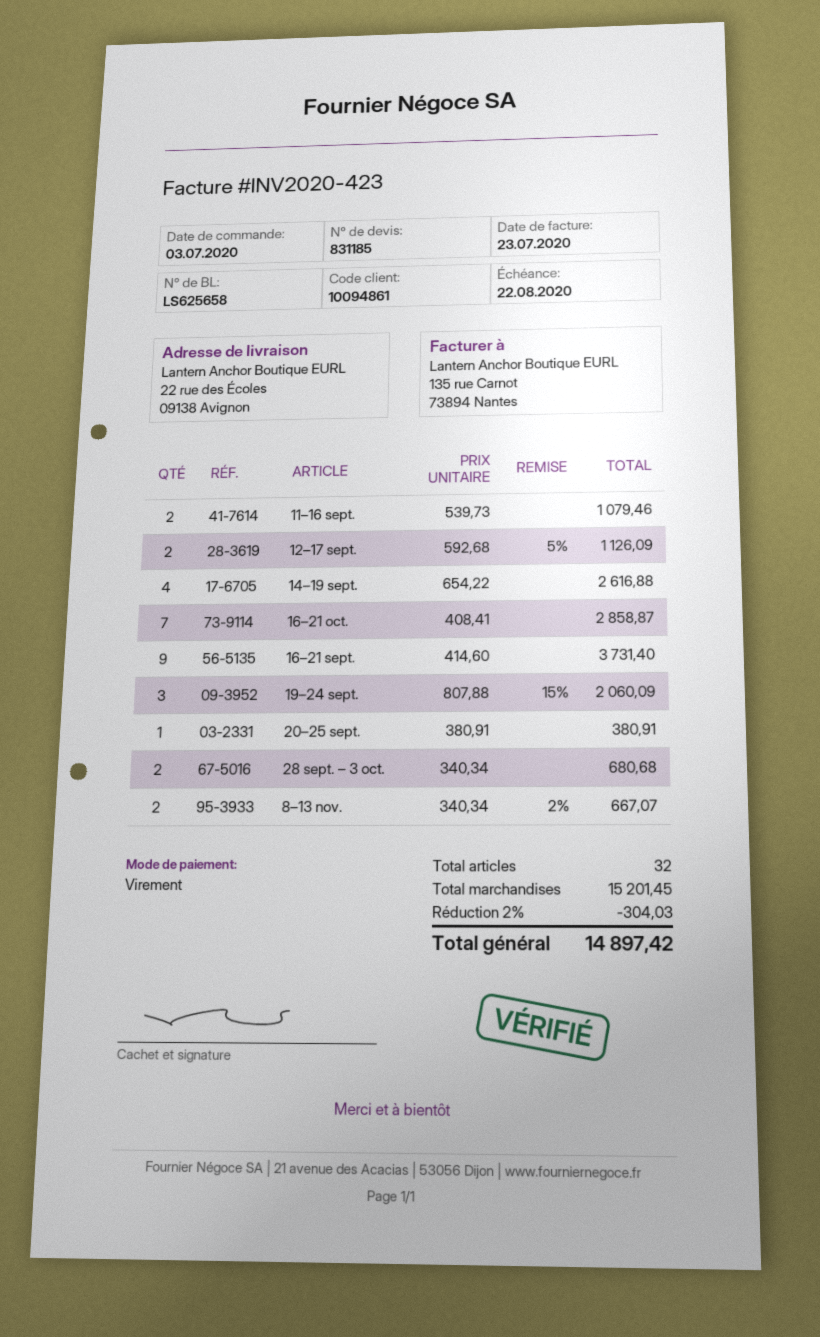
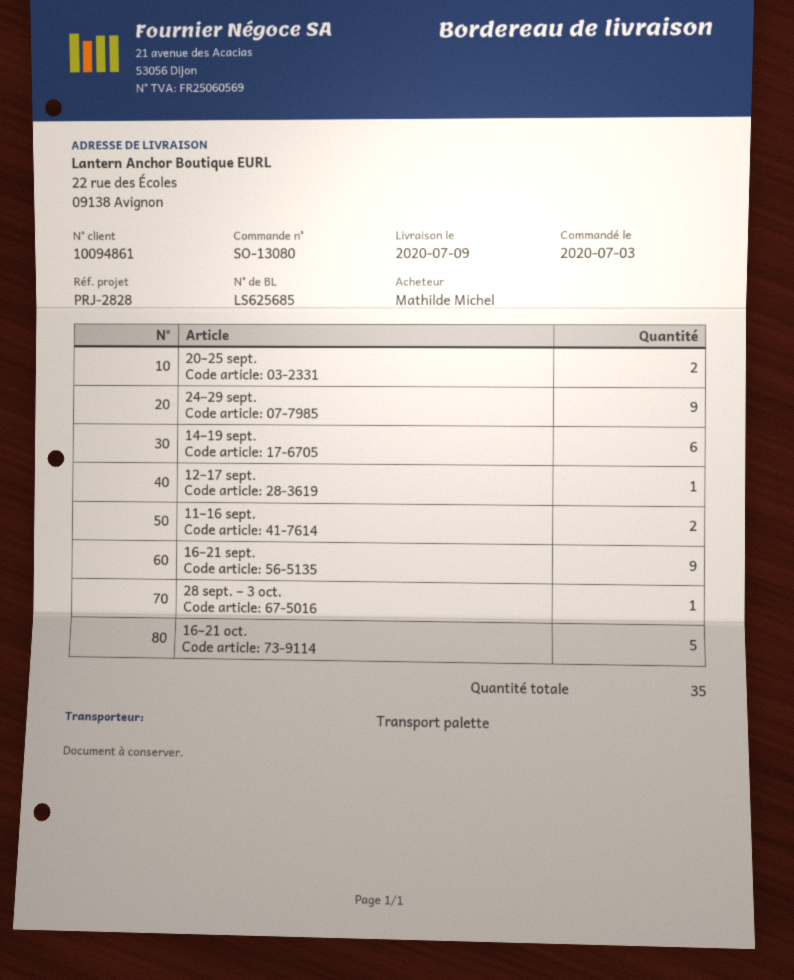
delivery note number: LS625658 -> LS625685
12–17 sept.: 2 -> 1
14–19 sept.: 4 -> 6
16–21 oct.: 7 -> 5
19–24 sept.: 3 -> none
20–25 sept.: 1 -> 2
28 sept. – 3 oct.: 2 -> 1
8–13 nov.: 2 -> none
24–29 sept.: none -> 9
total quantity: 32 -> 35

